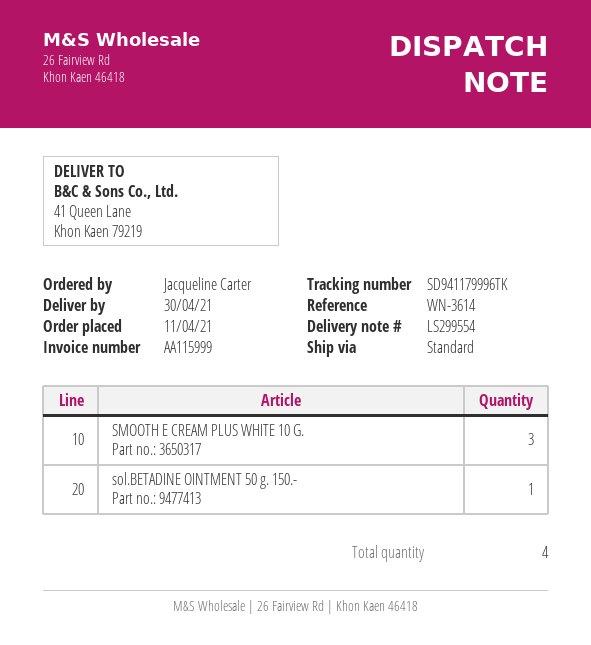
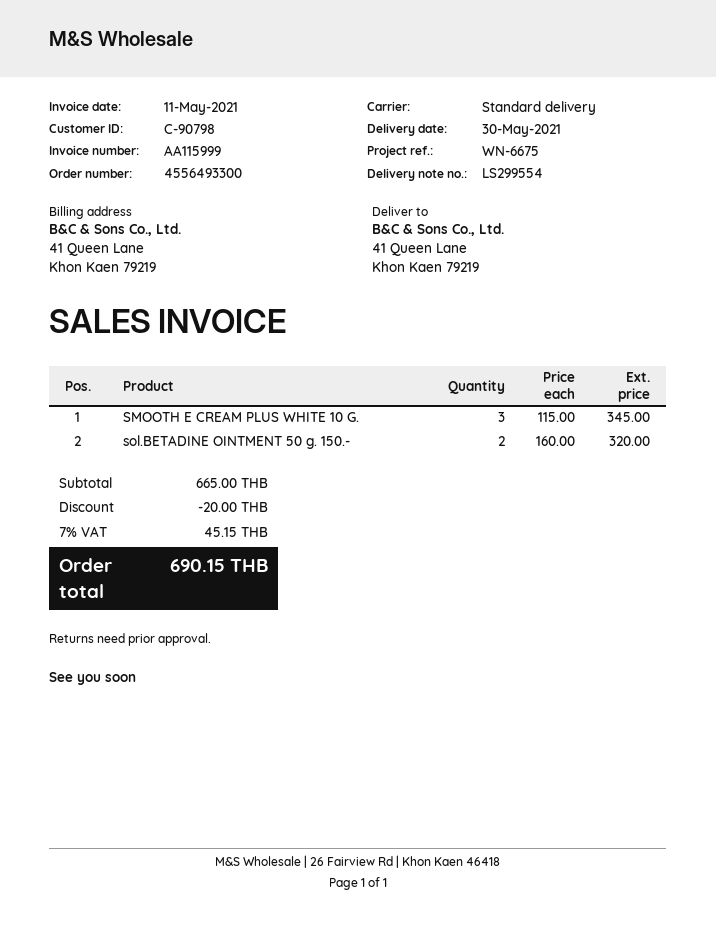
delivery date: 2021-04-30 -> 2021-05-30
reference: WN-3614 -> WN-6675
sol.BETADINE OINTMENT 50 g. 150.-: 1 -> 2

